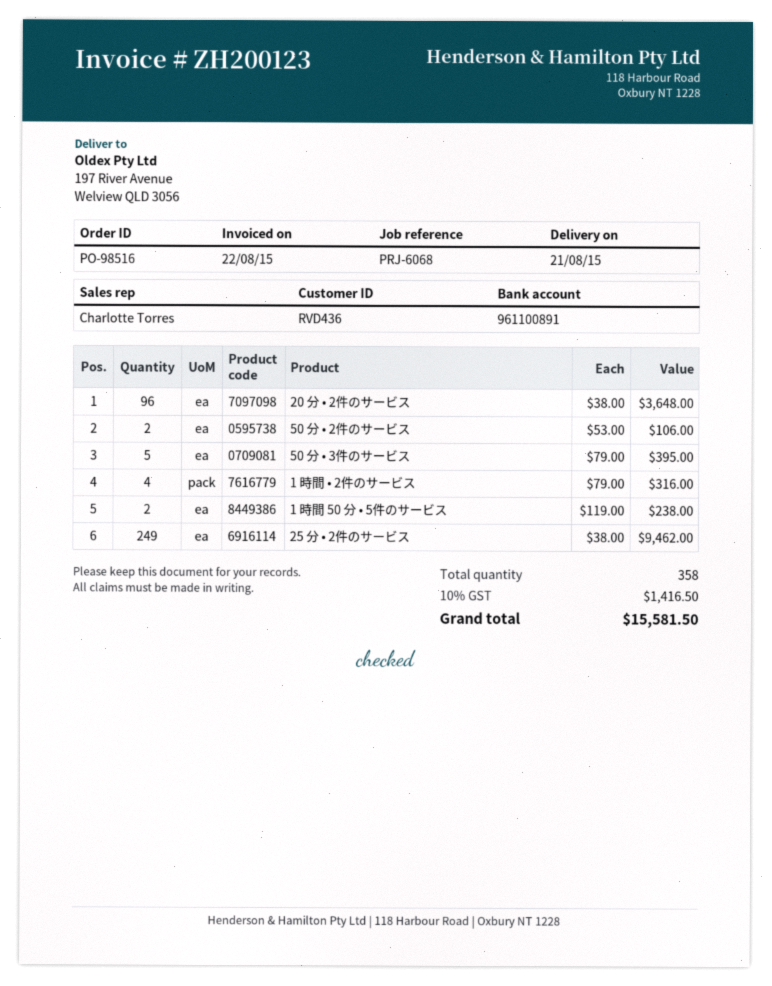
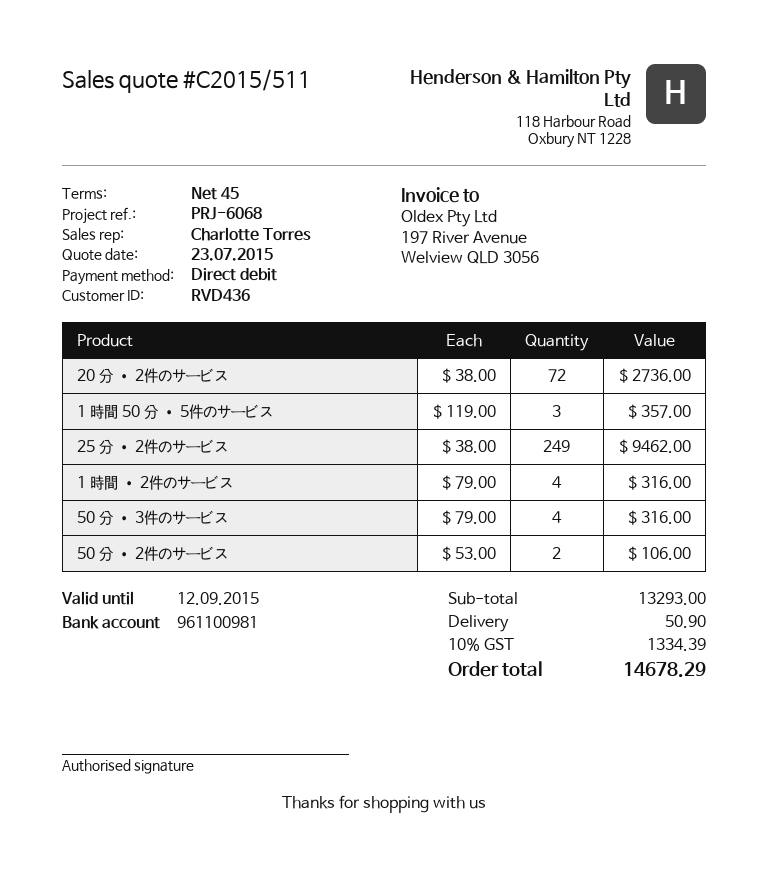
bank account: 961100891 -> 961100981
20 分 • 2件のサービス: 96 x 38.00 = 3648.00 -> 72 x 38.00 = 2736.00
50 分 • 3件のサービス: 5 x 79.00 = 395.00 -> 4 x 79.00 = 316.00
1 時間 50 分 • 5件のサービス: 2 x 119.00 = 238.00 -> 3 x 119.00 = 357.00
shipping: none -> 50.90
tax: 10% = 1416.50 -> 10% = 1334.39
total: 15581.50 -> 14678.29

